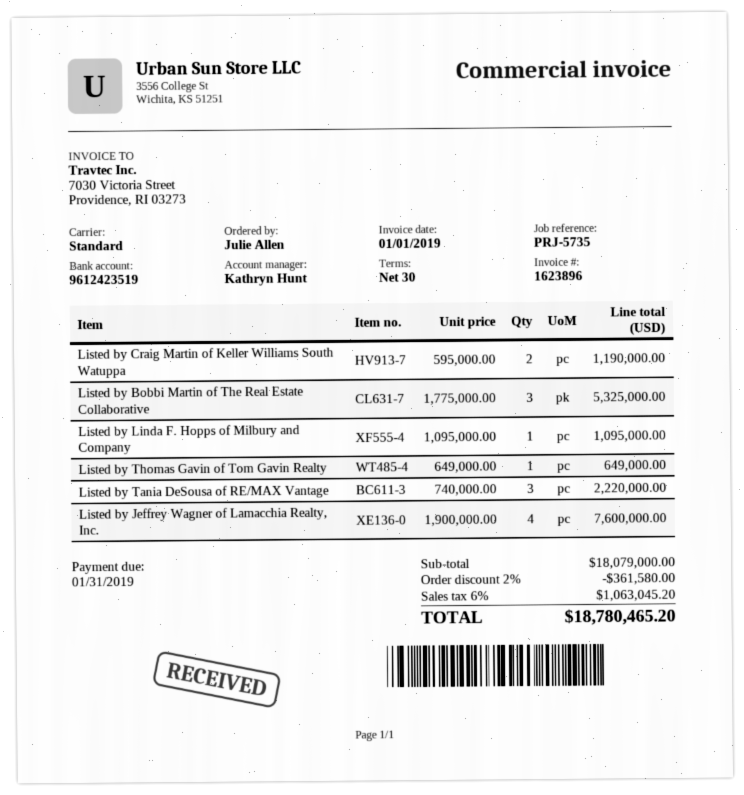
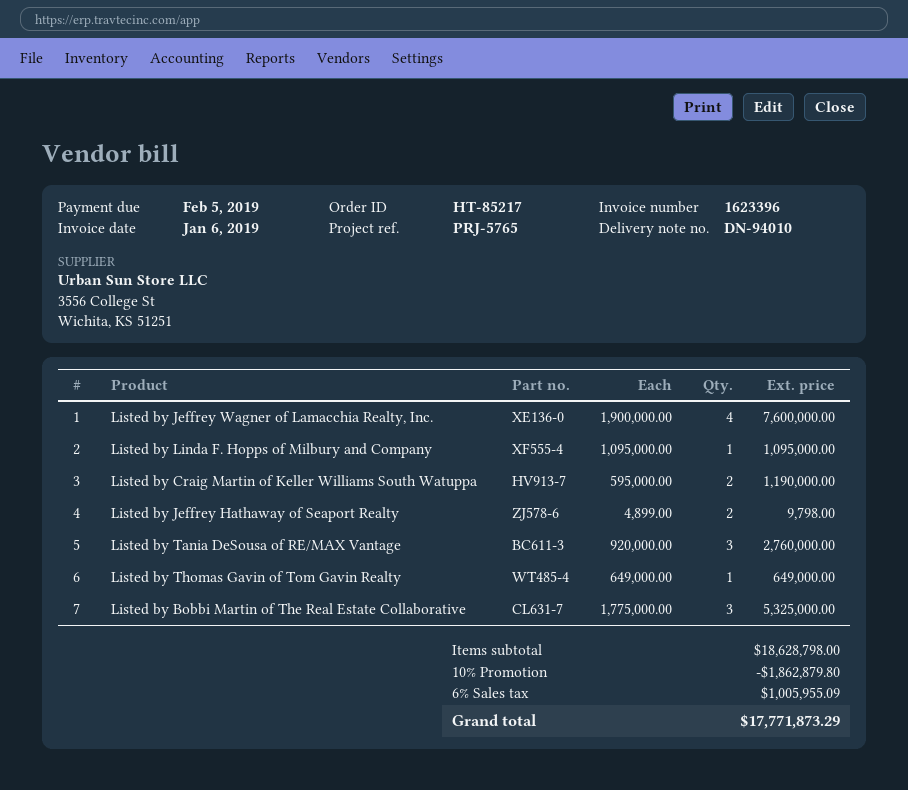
invoice number: 1623896 -> 1623396
invoice date: 2019-01-01 -> 2019-01-06
due date: 2019-01-31 -> 2019-02-05
reference: PRJ-5735 -> PRJ-5765
Listed by Tania DeSousa of RE/MAX Vantage: 3 x 740000.00 = 2220000.00 -> 3 x 920000.00 = 2760000.00
Listed by Jeffrey Hathaway of Seaport Realty: none -> 2 x 4899.00 = 9798.00
subtotal: 18079000.00 -> 18628798.00
discount: 2% = 361580.00 -> 10% = 1862879.80
tax: 6% = 1063045.20 -> 6% = 1005955.09
total: 18780465.20 -> 17771873.29

